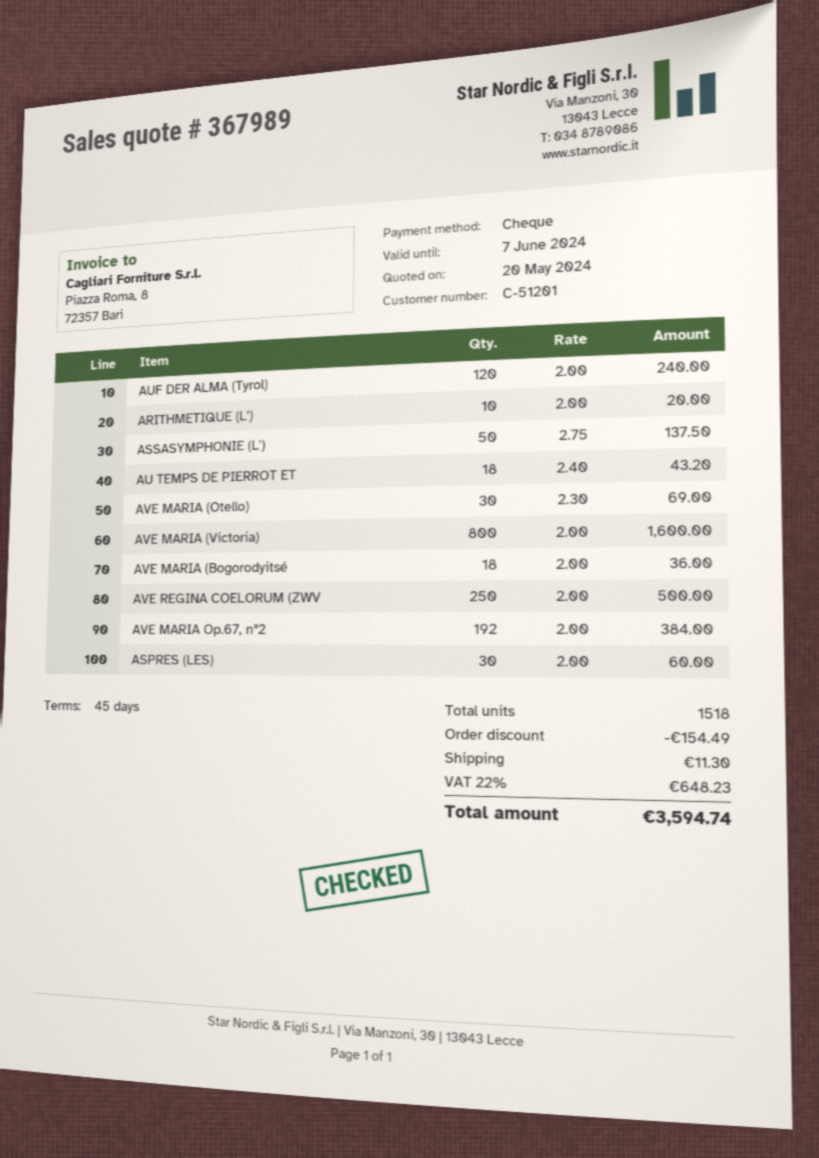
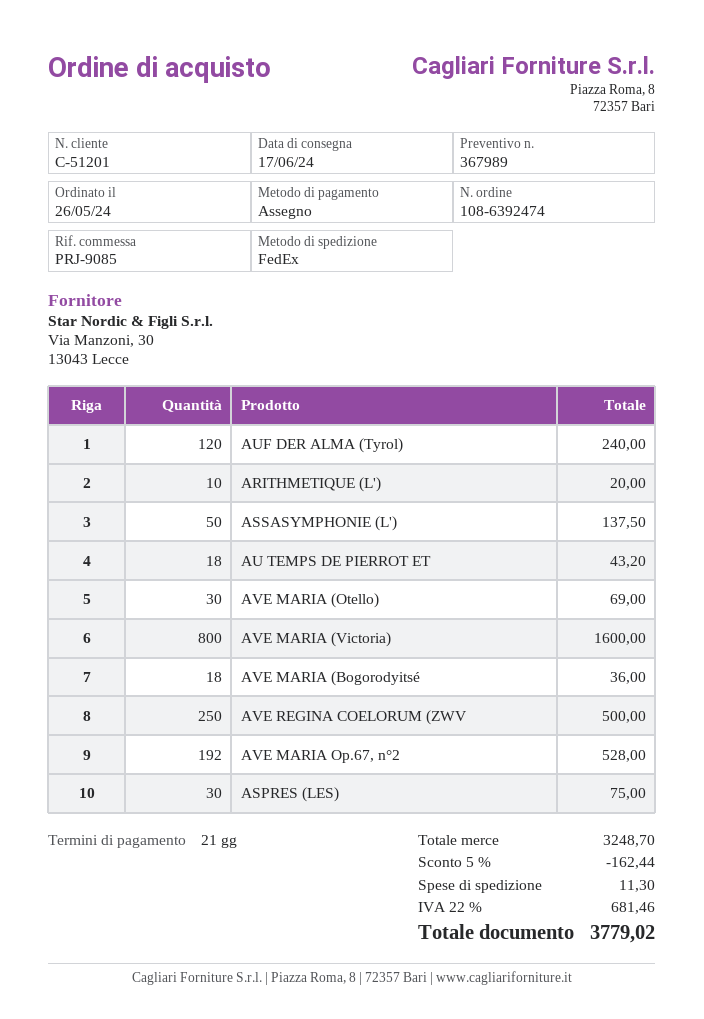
payment terms: 45 days -> 21 days
AVE MARIA Op.67, n°2: 192 for 384.00 -> 192 for 528.00
ASPRES (LES): 30 for 60.00 -> 30 for 75.00
discount: 154.49 -> 162.44
tax: 22% = 648.23 -> 22% = 681.46
total: 3594.74 -> 3779.02

